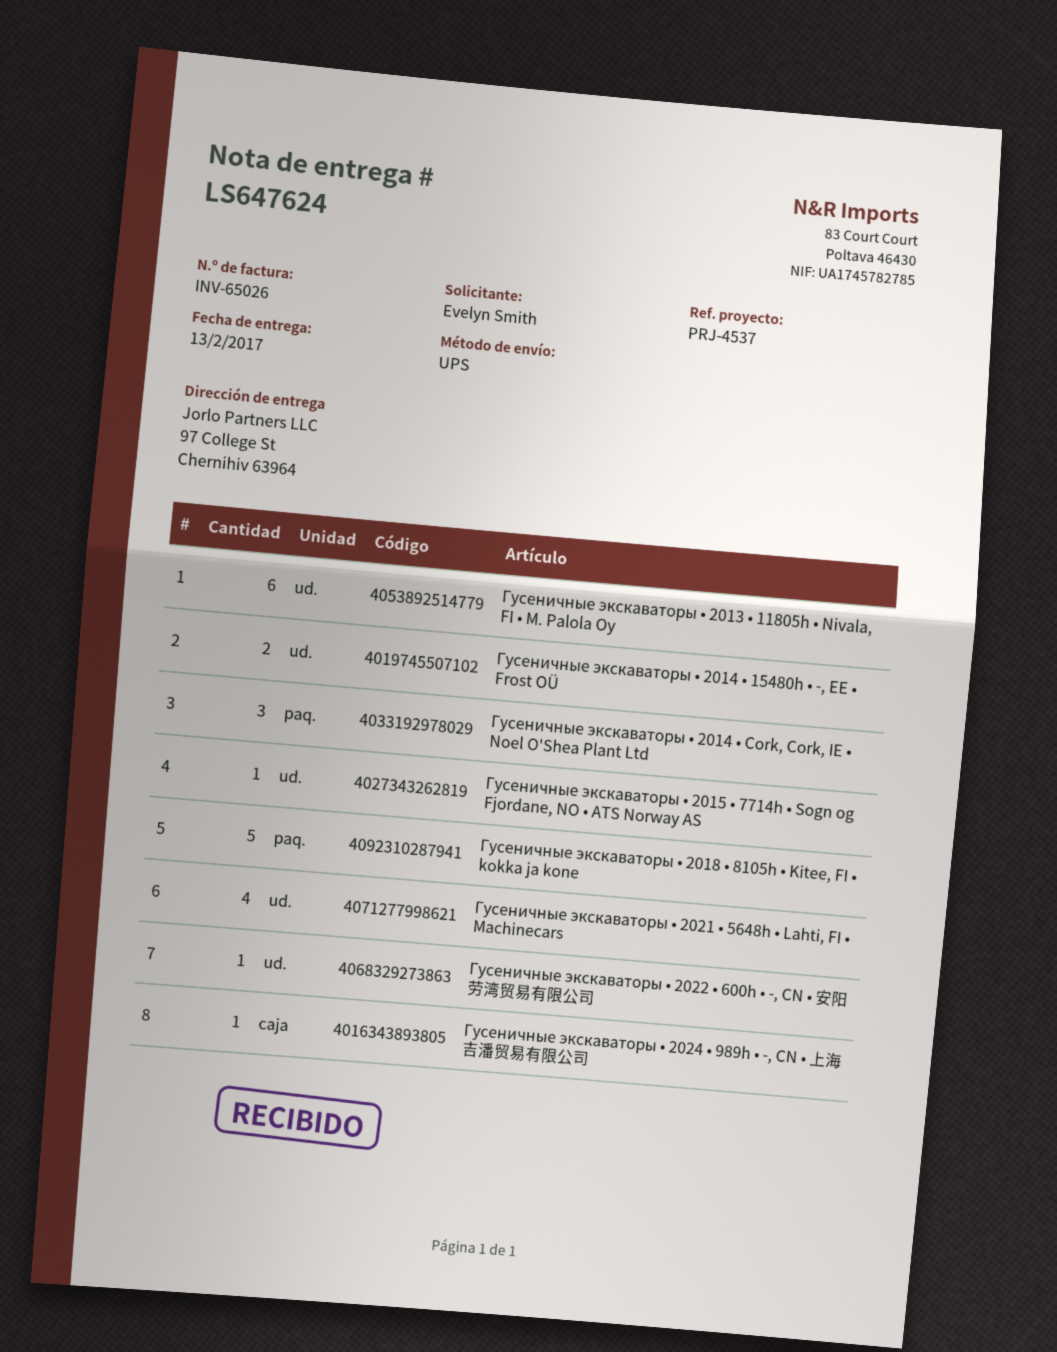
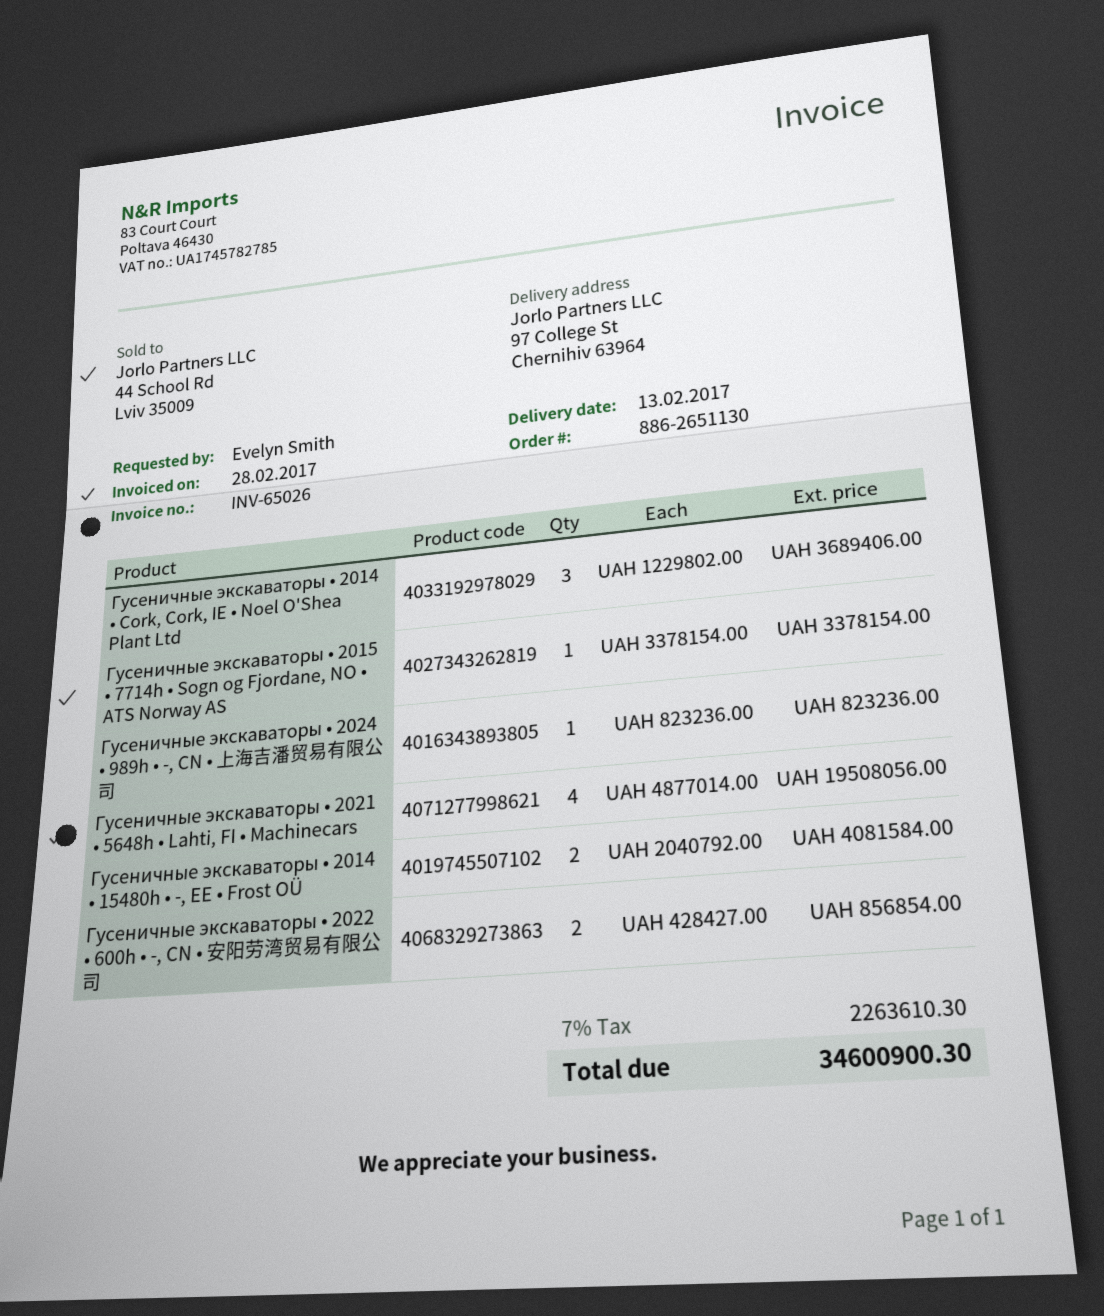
Гусеничные экскаваторы • 2013 • 11805h • Nivala, FI • M. Palola Oy: 6 -> none
Гусеничные экскаваторы • 2018 • 8105h • Kitee, FI • kokka ja kone: 5 -> none
Гусеничные экскаваторы • 2022 • 600h • -, CN • 安阳劳湾贸易有限公司: 1 -> 2

